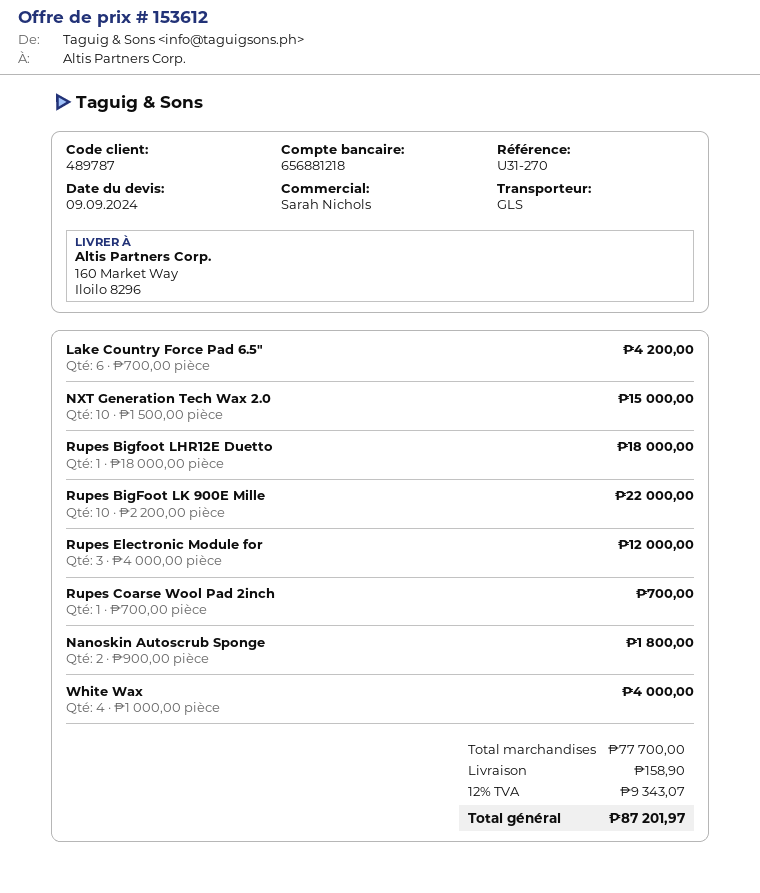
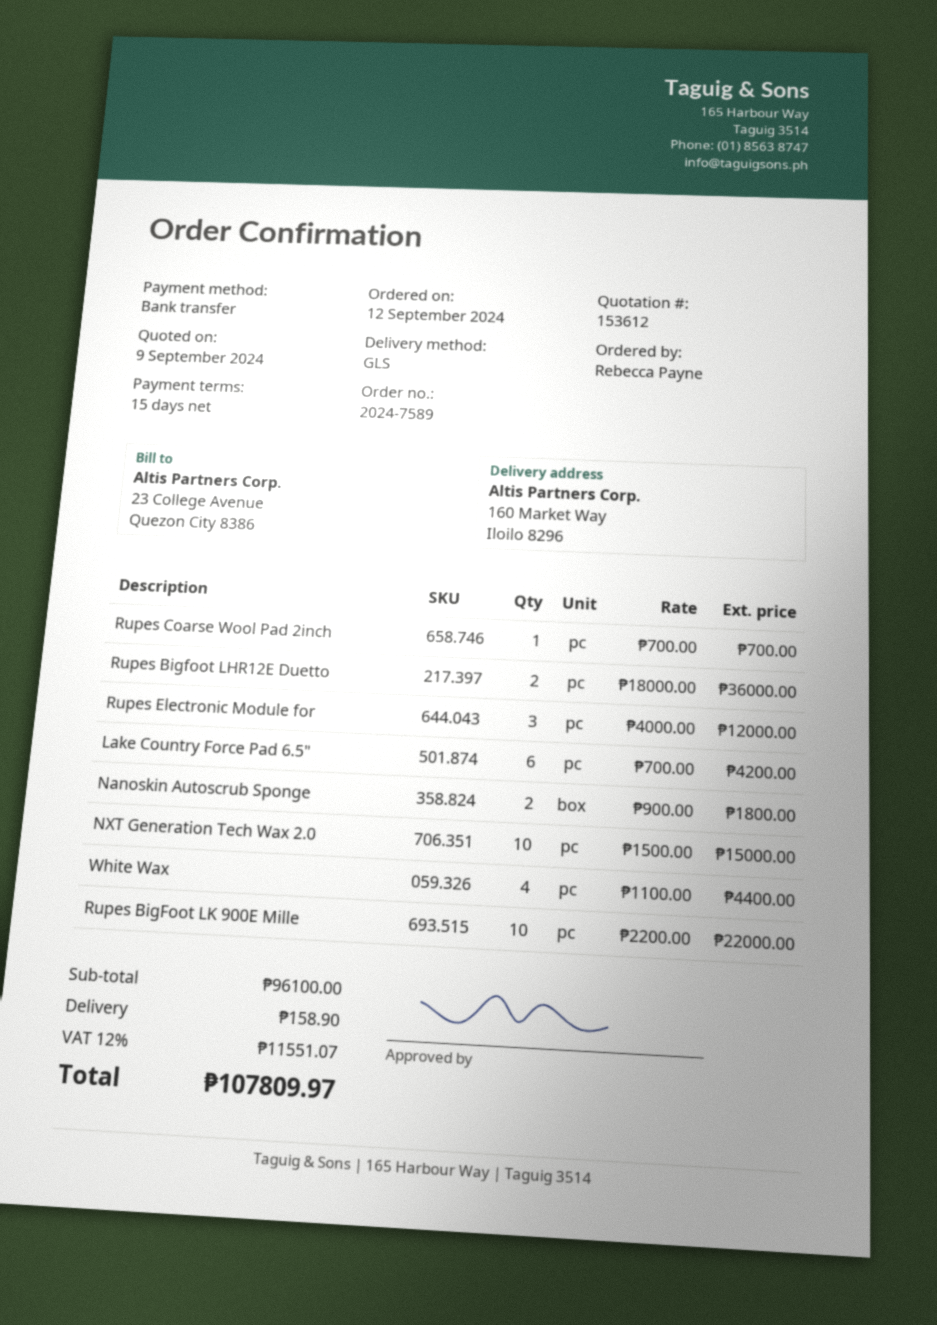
Rupes Bigfoot LHR12E Duetto: 1 x 18000.00 = 18000.00 -> 2 x 18000.00 = 36000.00
White Wax: 4 x 1000.00 = 4000.00 -> 4 x 1100.00 = 4400.00
subtotal: 77700.00 -> 96100.00
tax: 12% = 9343.07 -> 12% = 11551.07
total: 87201.97 -> 107809.97

